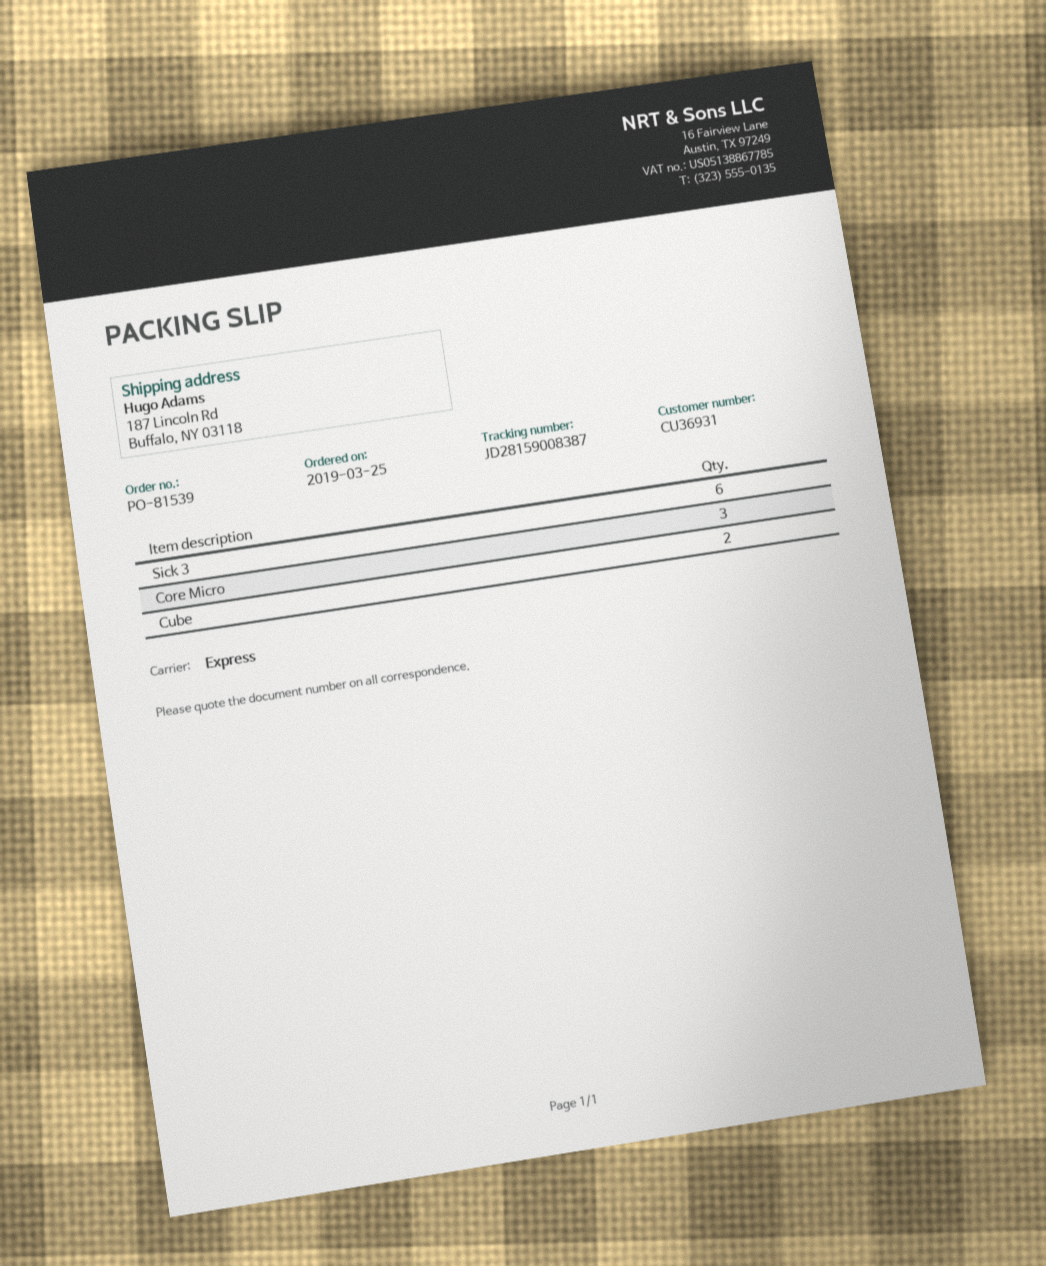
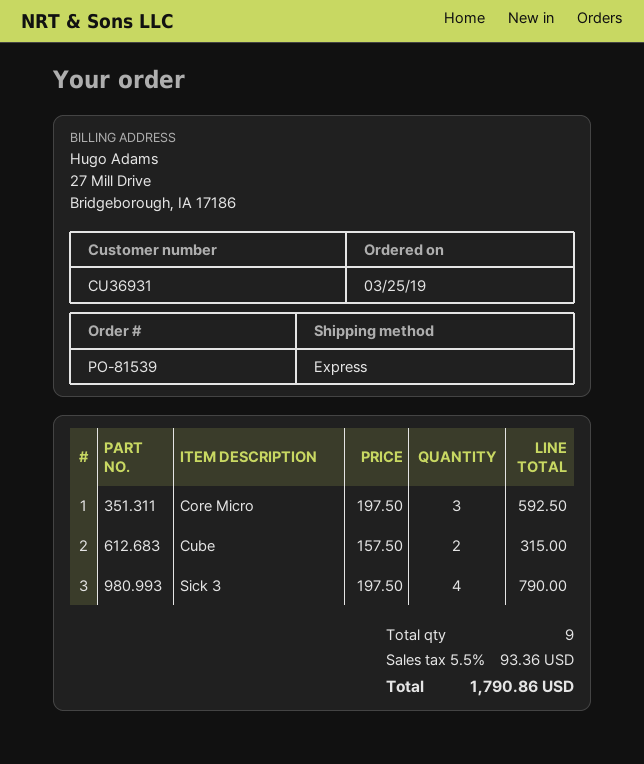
Sick 3: 6 -> 4

